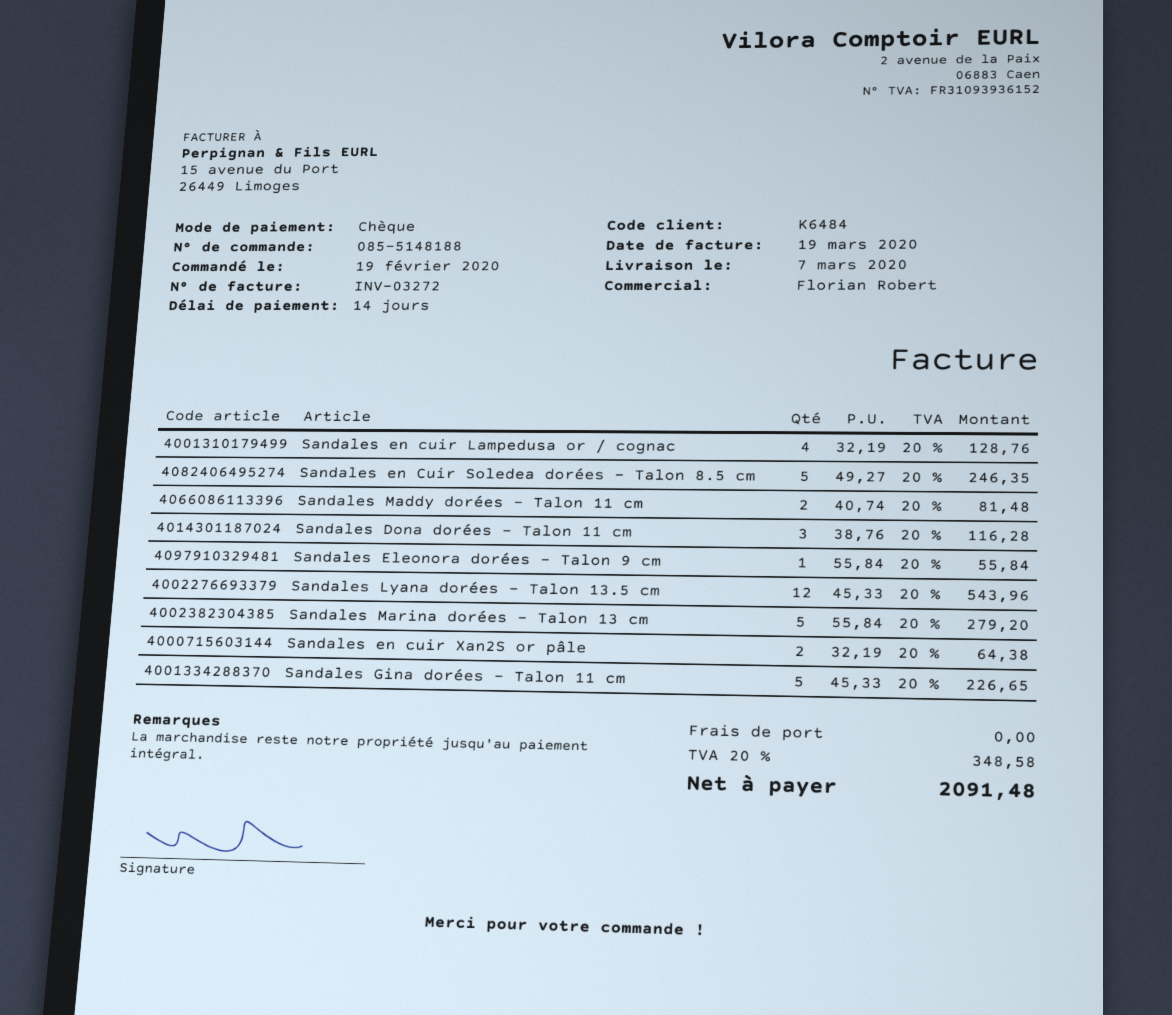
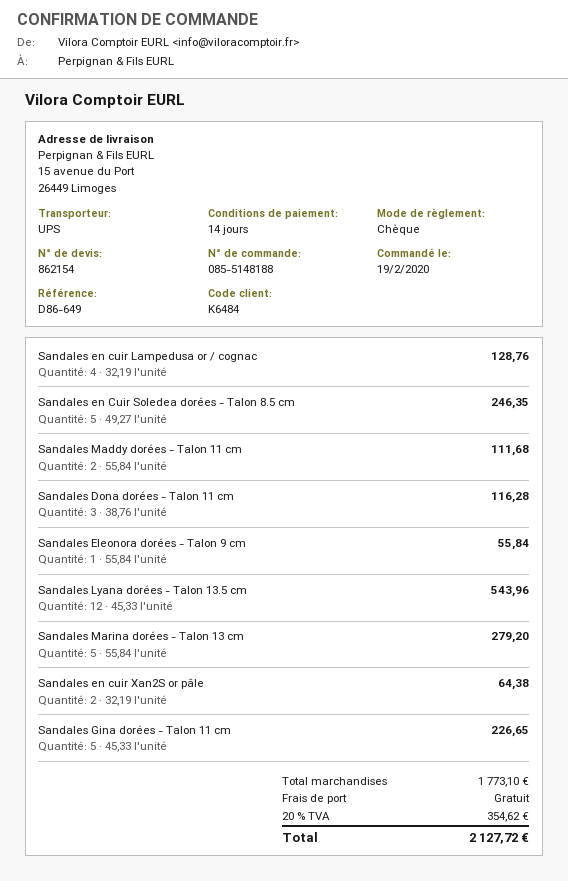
Sandales Maddy dorées - Talon 11 cm: 2 x 40.74 = 81.48 -> 2 x 55.84 = 111.68
tax: 20% = 348.58 -> 20% = 354.62
total: 2091.48 -> 2127.72

